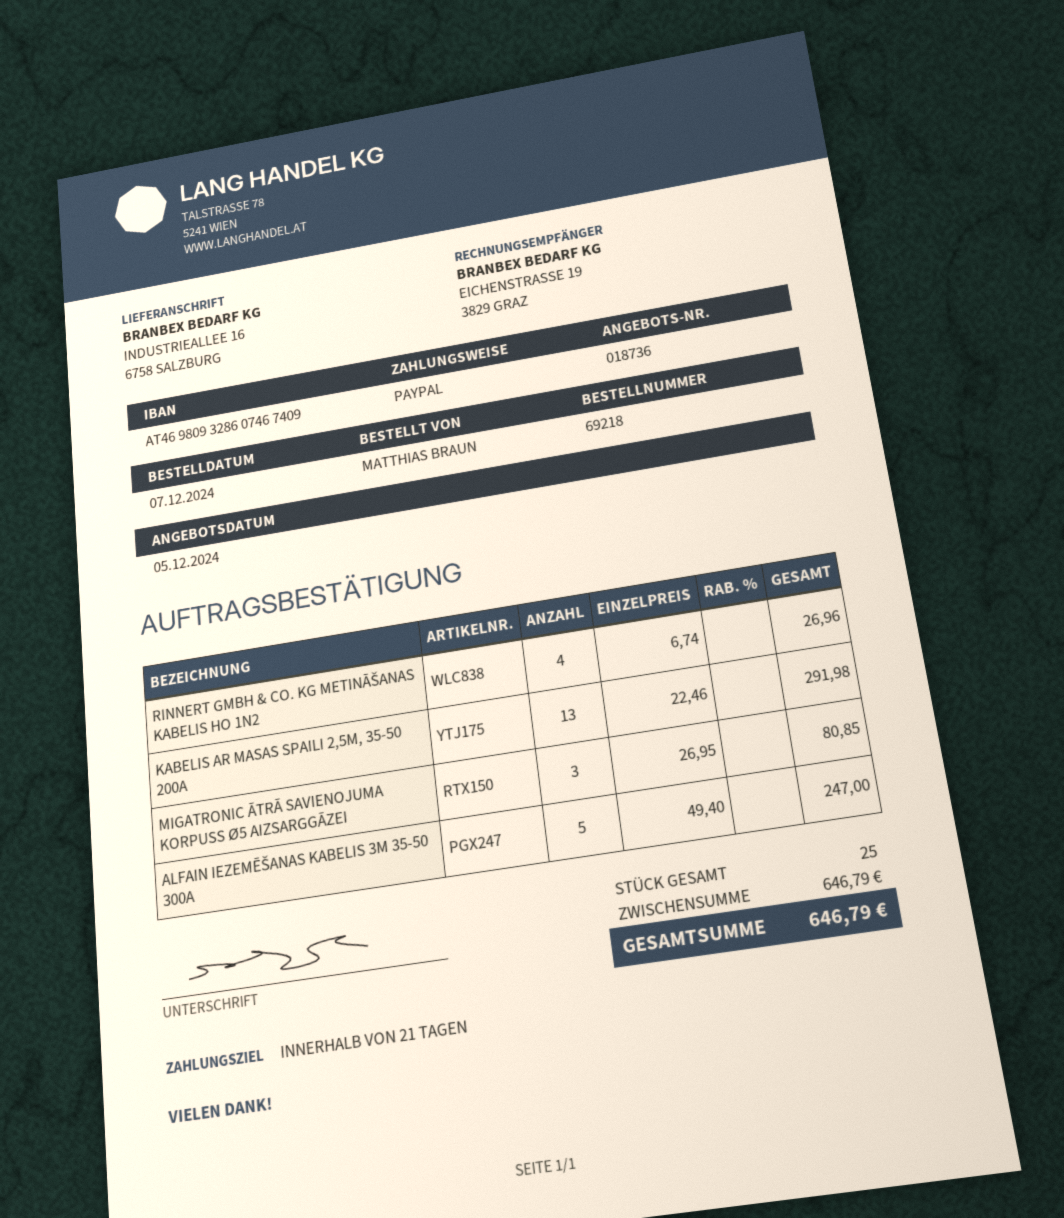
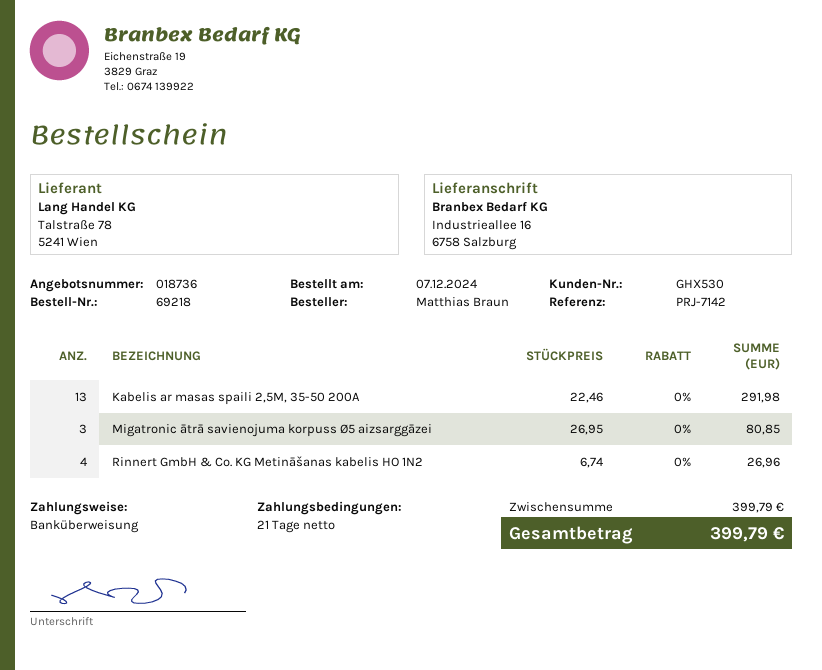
payment method: PayPal -> bank transfer
ALFAIN IEZEMĒŠANAS KABELIS 3M 35-50 300A: 5 x 49.40 = 247.00 -> none
subtotal: 646.79 -> 399.79
total: 646.79 -> 399.79

